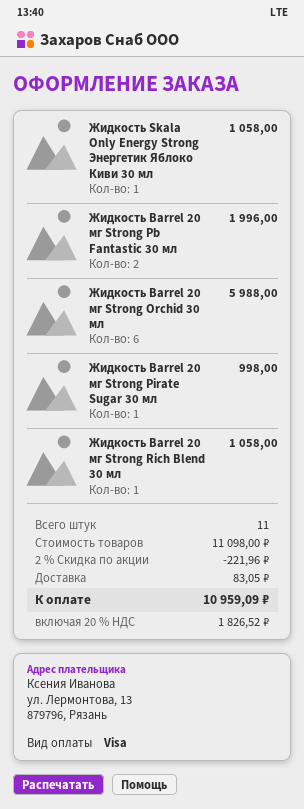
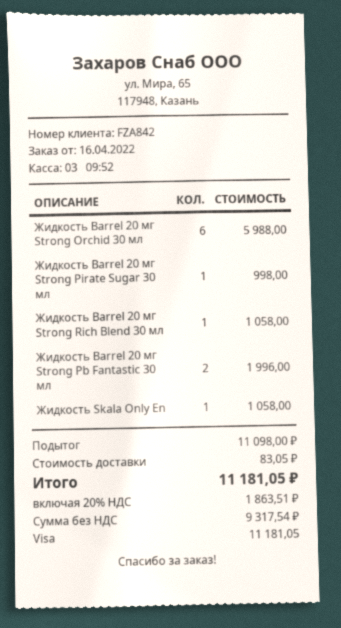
discount: 2% = 221.96 -> none
tax: 20% = 1826.52 -> 20% = 1863.51
total: 10959.09 -> 11181.05

